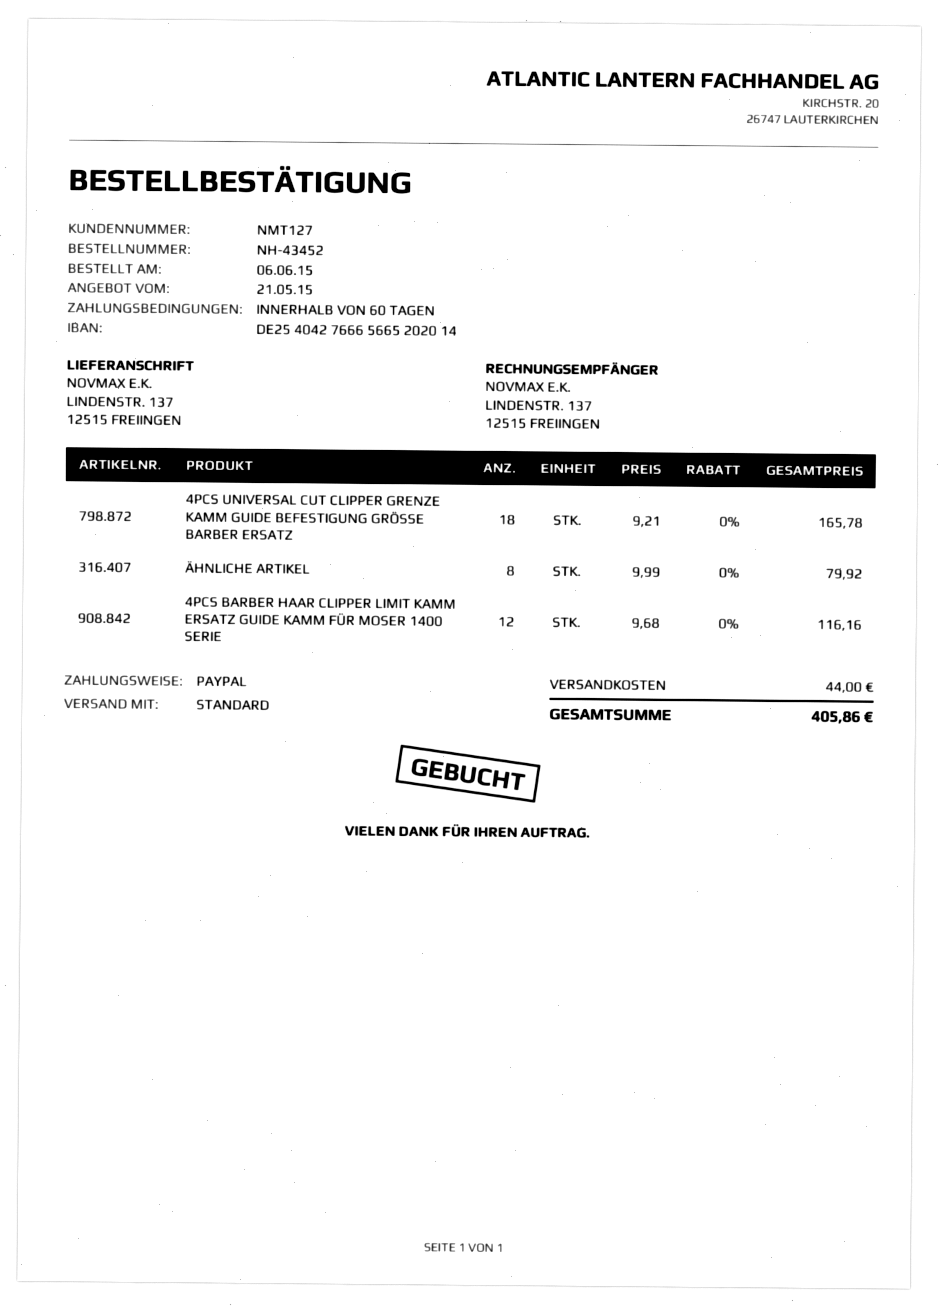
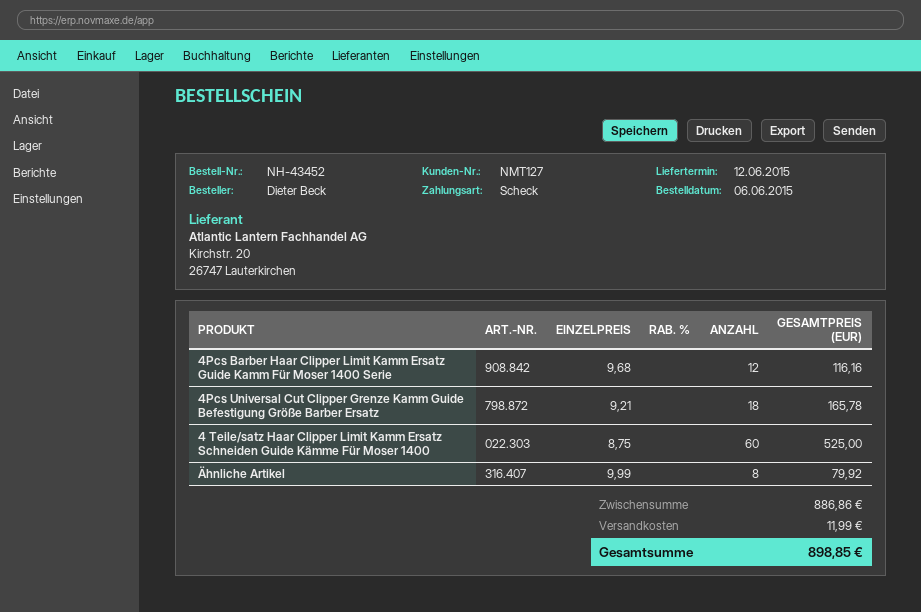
payment method: PayPal -> cheque
4 Teile/satz Haar Clipper Limit Kamm Ersatz Schneiden Guide Kämme Für Moser 1400: none -> 60 x 8.75 = 525.00
shipping: 44.00 -> 11.99
total: 405.86 -> 898.85

